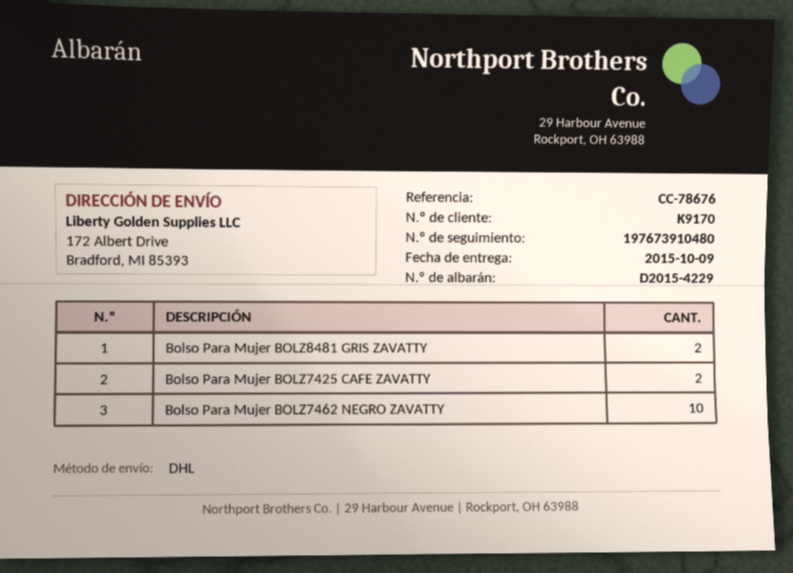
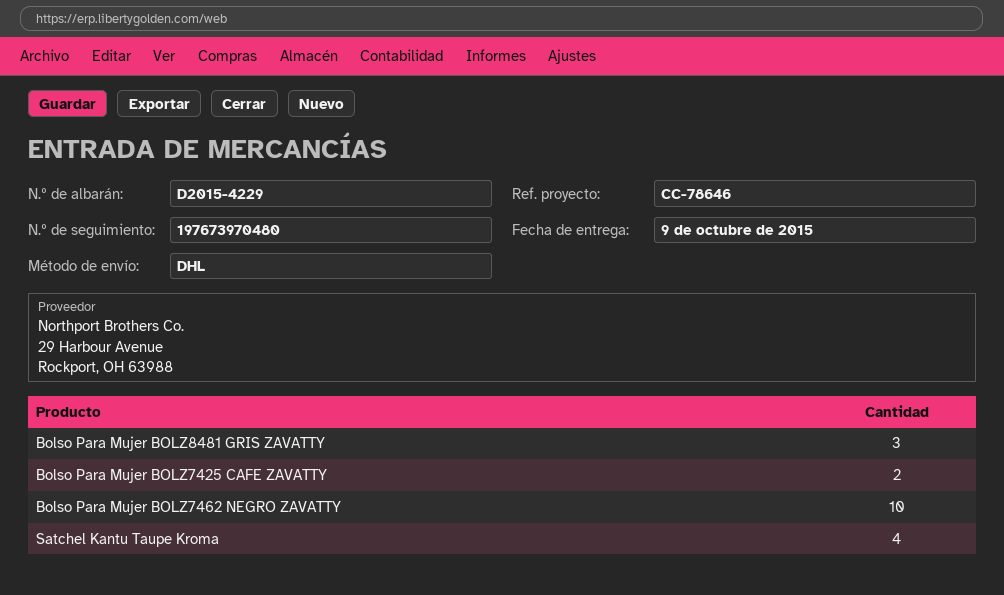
reference: CC-78676 -> CC-78646
tracking number: 197673910480 -> 197673970480
Bolso Para Mujer BOLZ8481 GRIS ZAVATTY: 2 -> 3
Satchel Kantu Taupe Kroma: none -> 4

